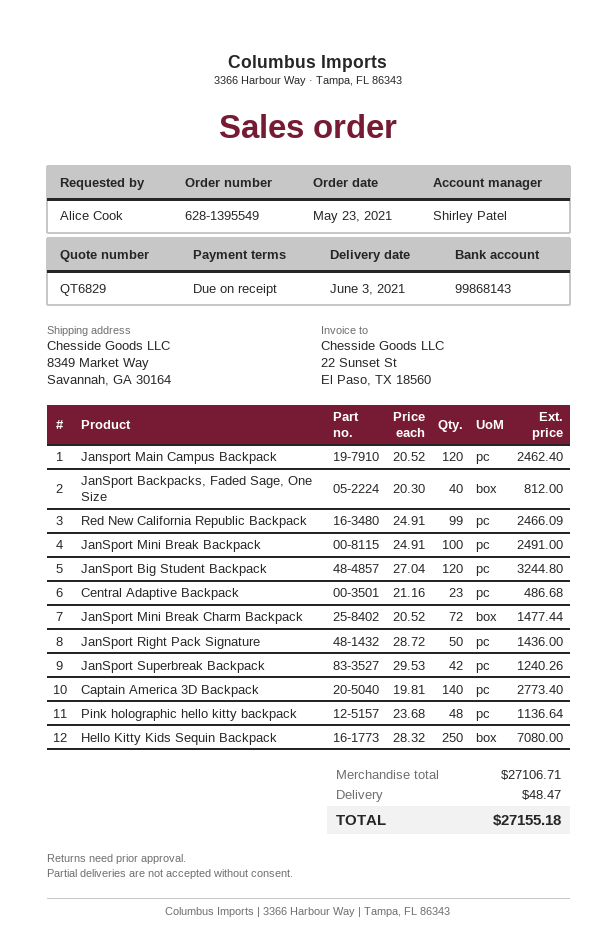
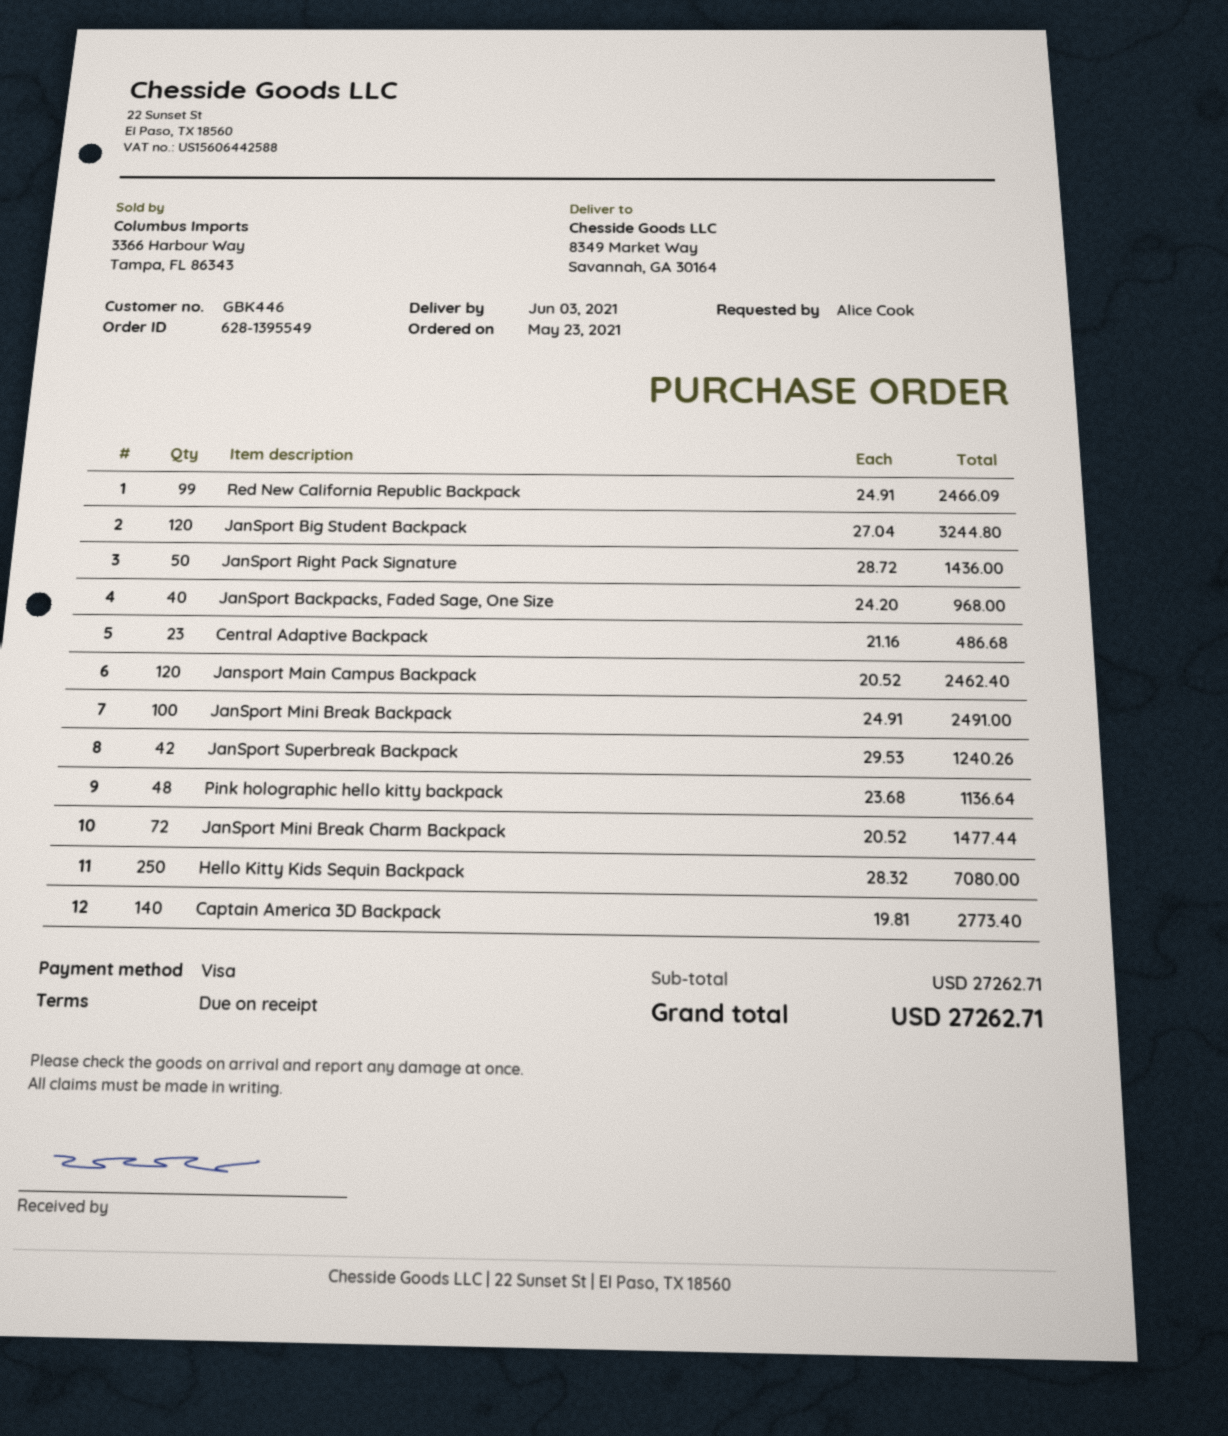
JanSport Backpacks, Faded Sage, One Size: 40 x 20.30 = 812.00 -> 40 x 24.20 = 968.00
subtotal: 27106.71 -> 27262.71
shipping: 48.47 -> none
total: 27155.18 -> 27262.71

